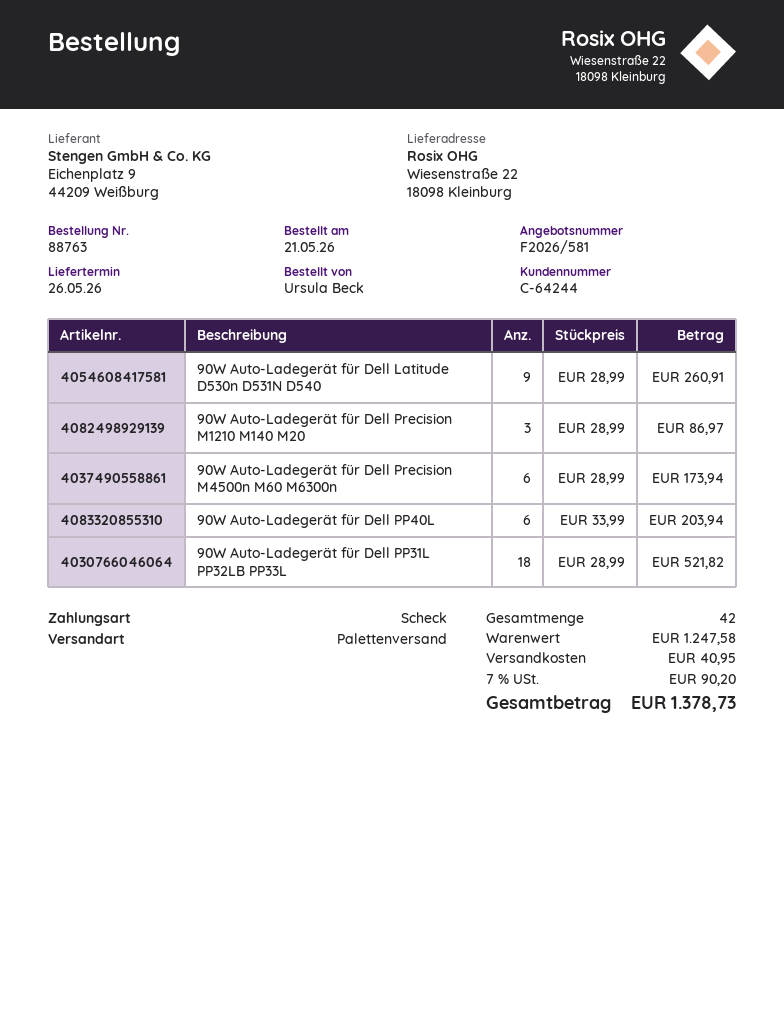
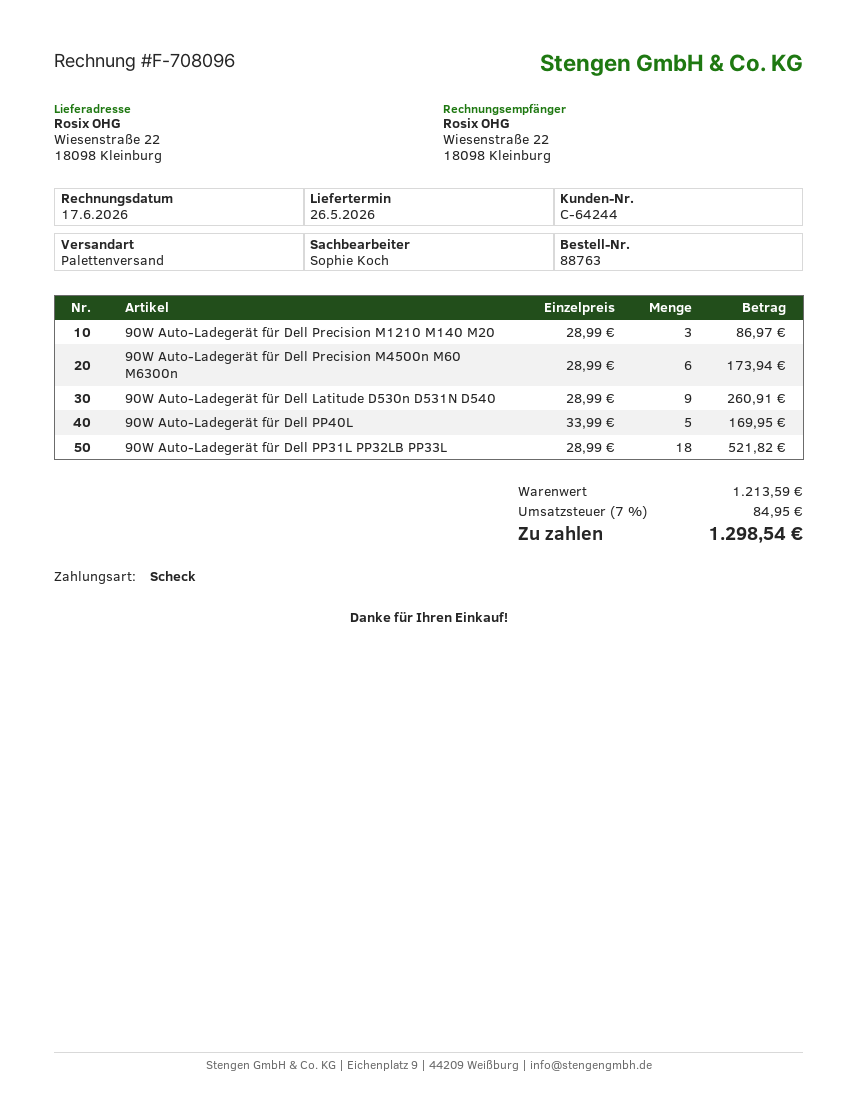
90W Auto-Ladegerät für Dell PP40L: 6 x 33.99 = 203.94 -> 5 x 33.99 = 169.95
subtotal: 1247.58 -> 1213.59
shipping: 40.95 -> none
tax: 7% = 90.20 -> 7% = 84.95
total: 1378.73 -> 1298.54

